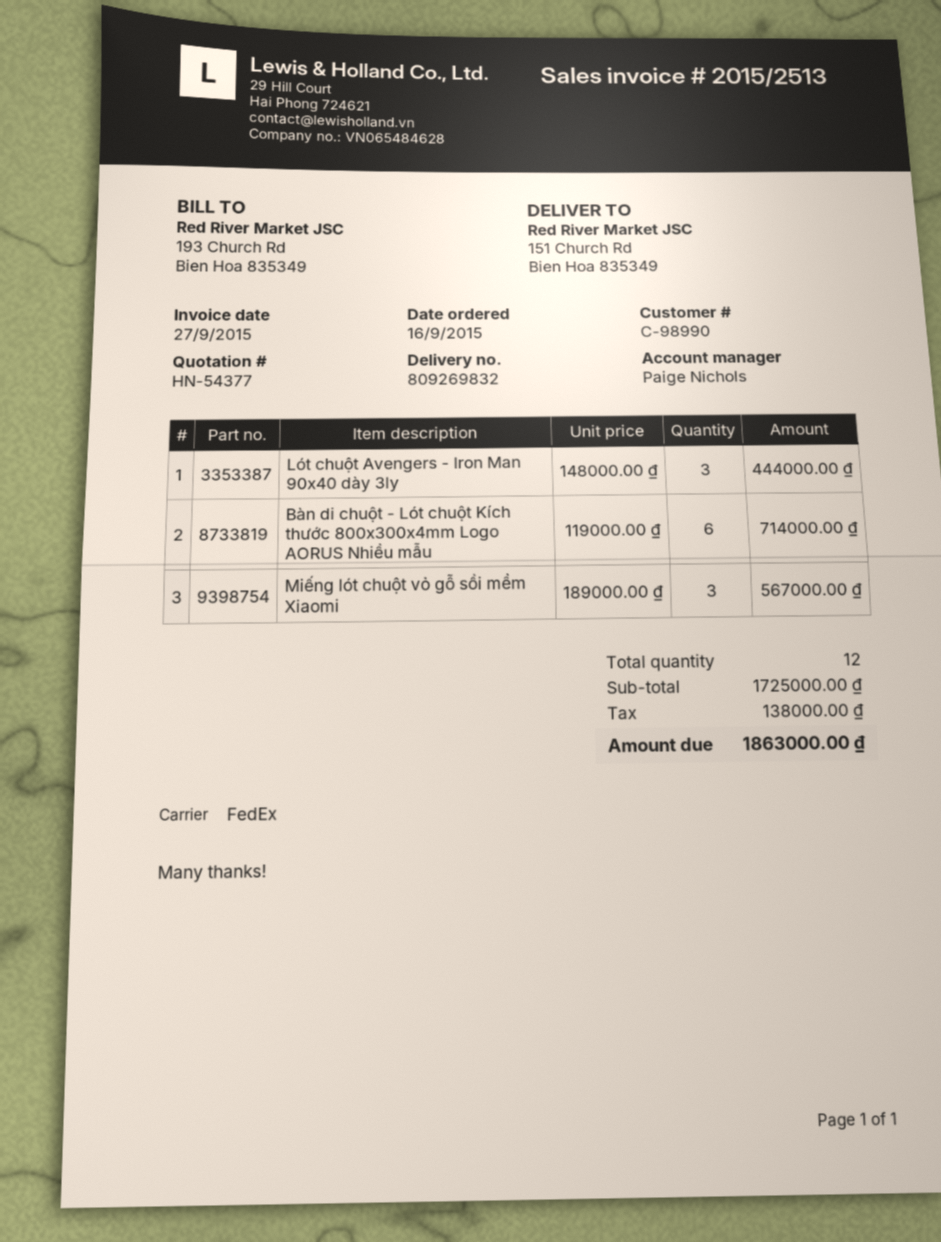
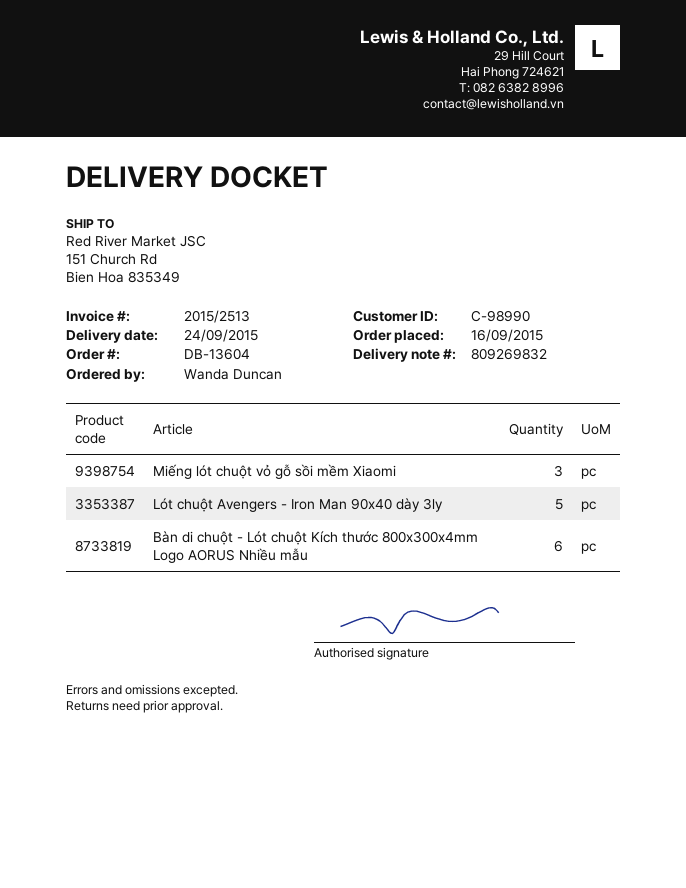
Lót chuột Avengers - Iron Man 90x40 dày 3ly: 3 -> 5

